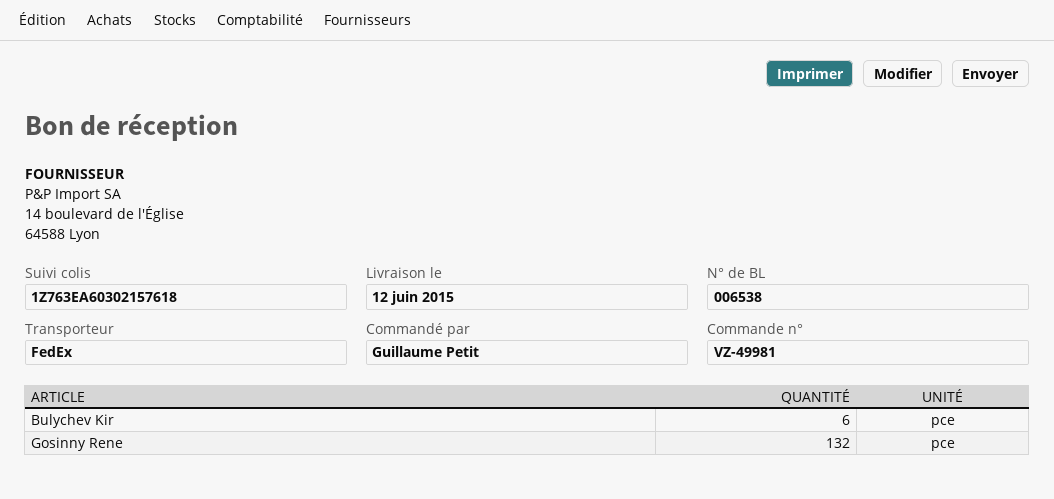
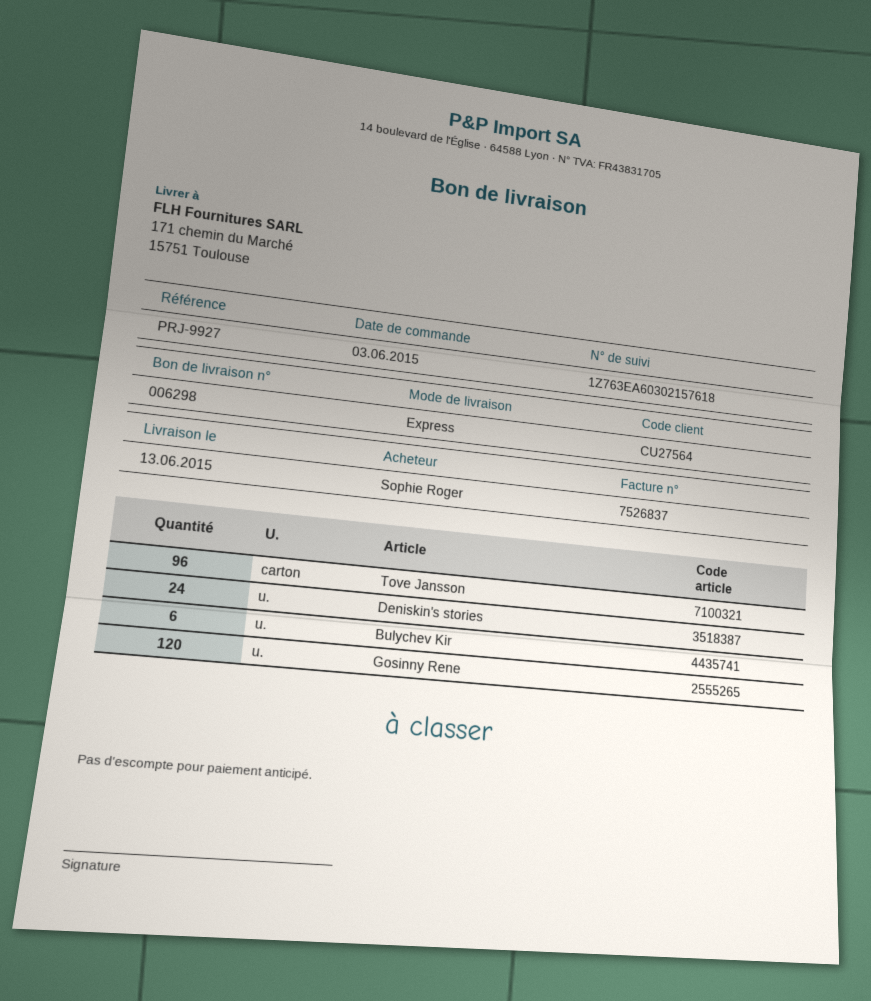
delivery note number: 006538 -> 006298
delivery date: 2015-06-12 -> 2015-06-13
ordered by: Guillaume Petit -> Sophie Roger
shipping method: FedEx -> express
Gosinny Rene: 132 -> 120
Tove Jansson: none -> 96
Deniskin's stories: none -> 24

